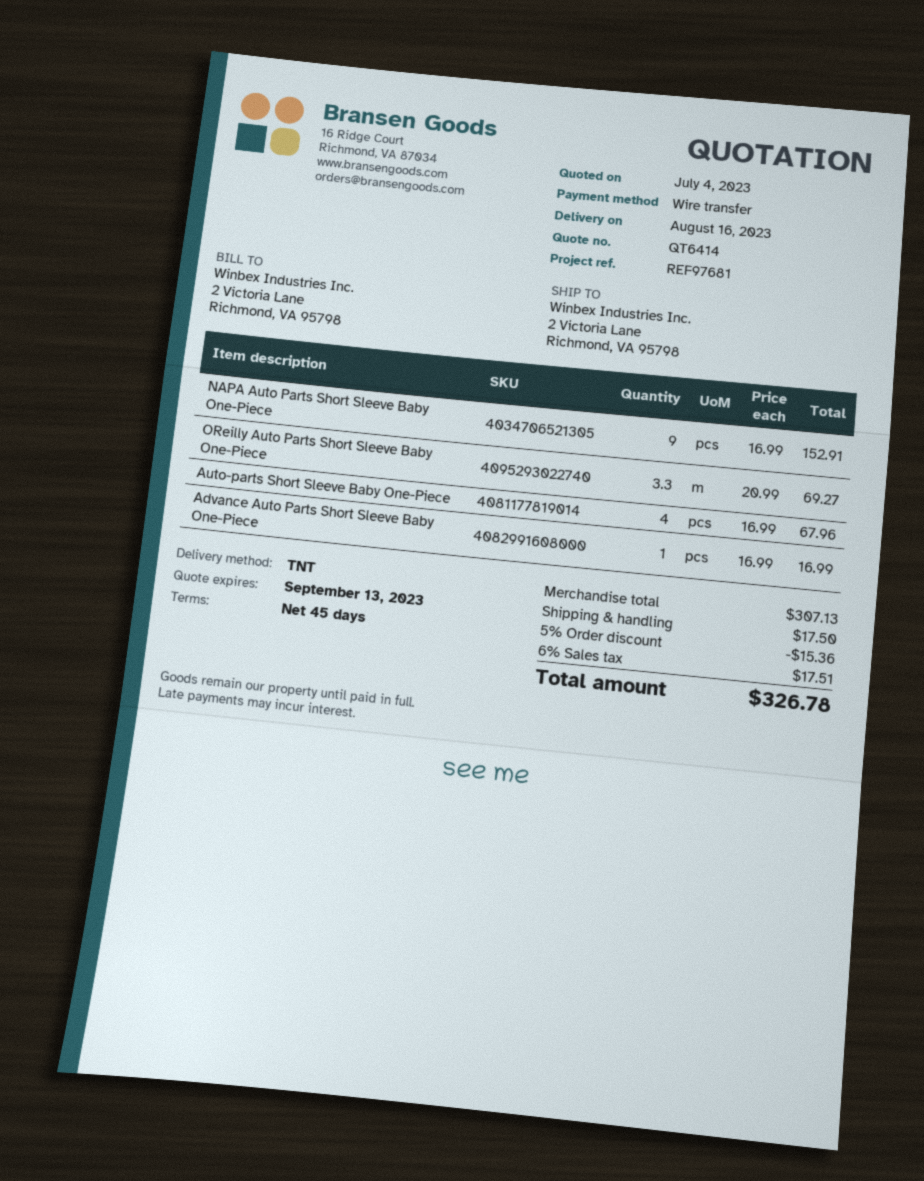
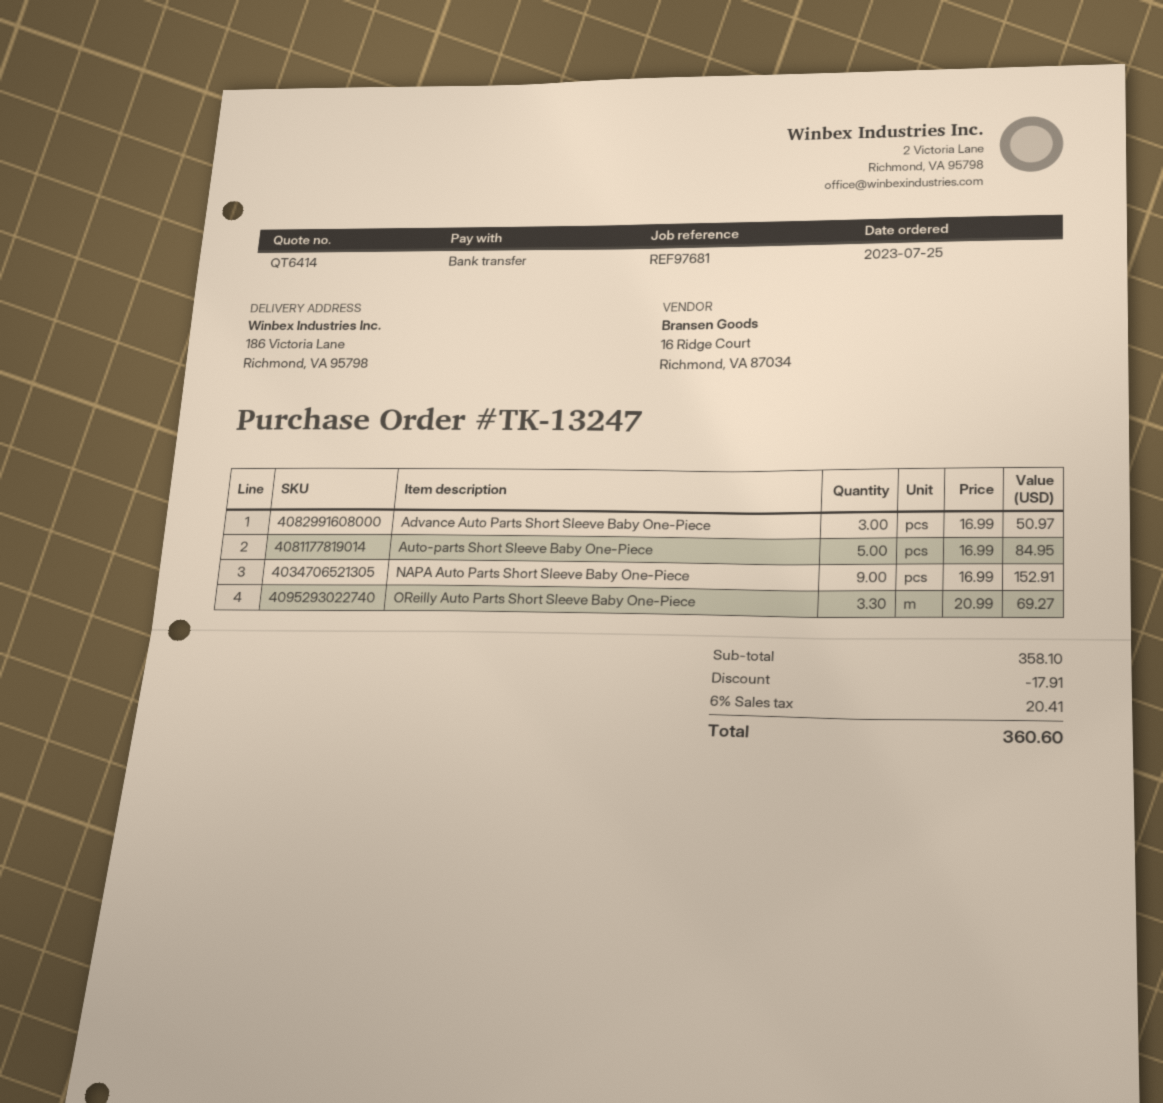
ship to: 2 Victoria Lane, Richmond, VA 95798 -> 186 Victoria Lane, Richmond, VA 95798
Auto-parts Short Sleeve Baby One-Piece: 4 x 16.99 = 67.96 -> 5 x 16.99 = 84.95
Advance Auto Parts Short Sleeve Baby One-Piece: 1 x 16.99 = 16.99 -> 3 x 16.99 = 50.97
subtotal: 307.13 -> 358.10
discount: 15.36 -> 17.91
shipping: 17.50 -> none
tax: 6% = 17.51 -> 6% = 20.41
total: 326.78 -> 360.60

